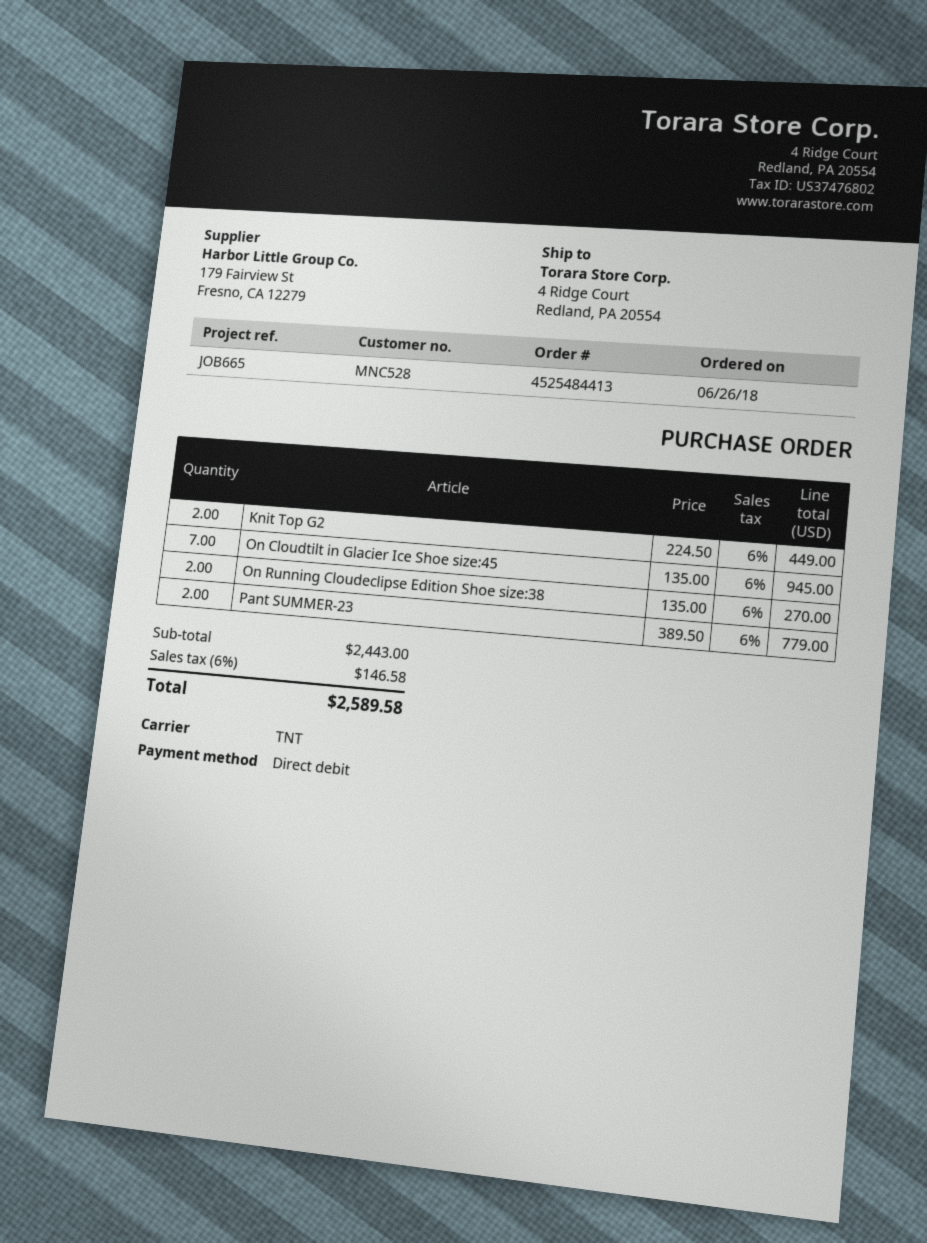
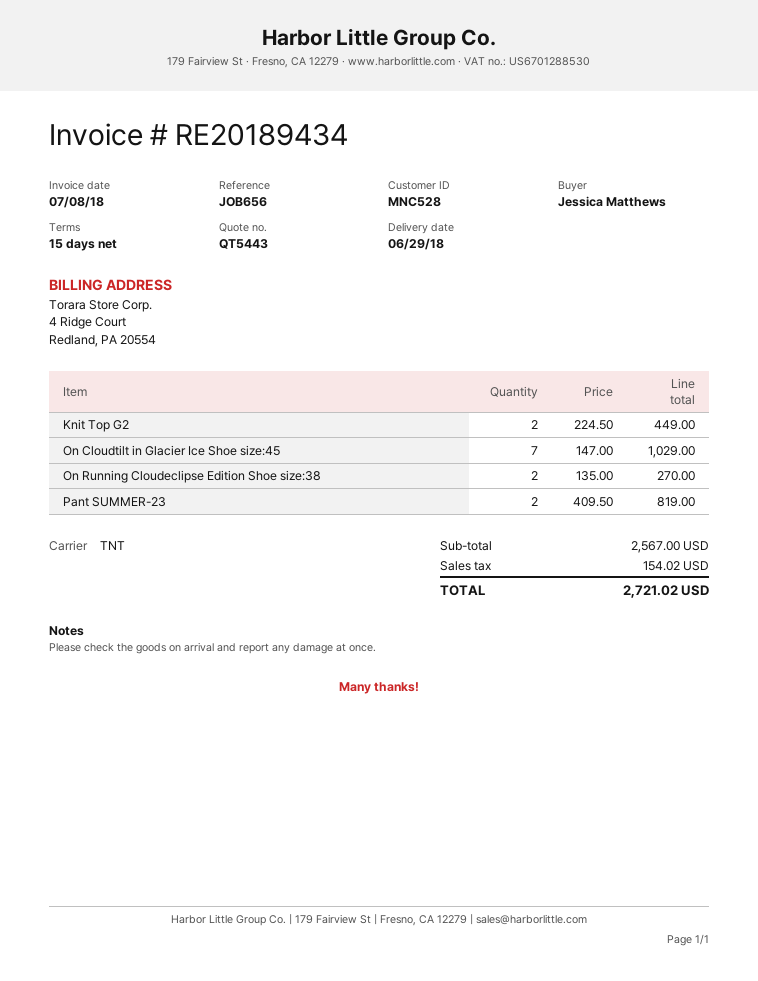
reference: JOB665 -> JOB656
On Cloudtilt in Glacier Ice Shoe size:45: 7 x 135.00 = 945.00 -> 7 x 147.00 = 1029.00
Pant SUMMER-23: 2 x 389.50 = 779.00 -> 2 x 409.50 = 819.00
subtotal: 2443.00 -> 2567.00
tax: 146.58 -> 154.02
total: 2589.58 -> 2721.02

